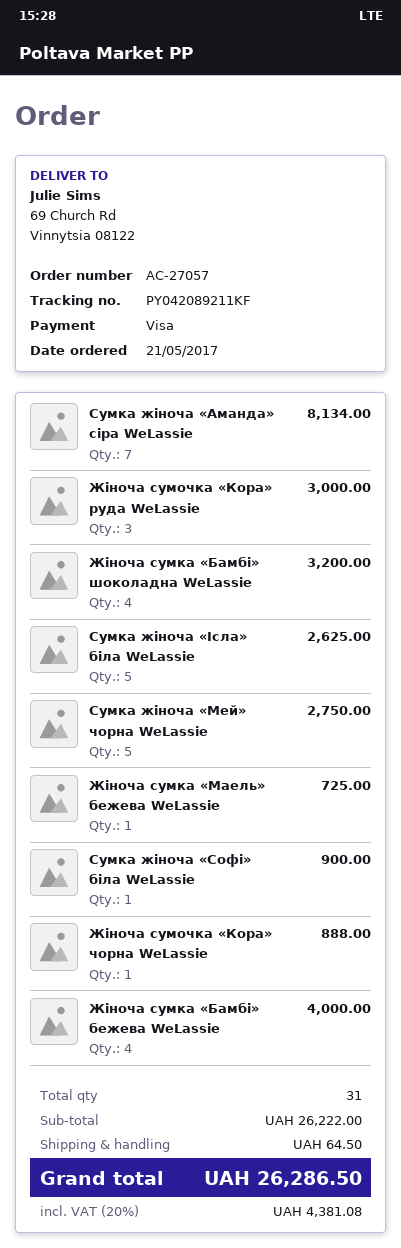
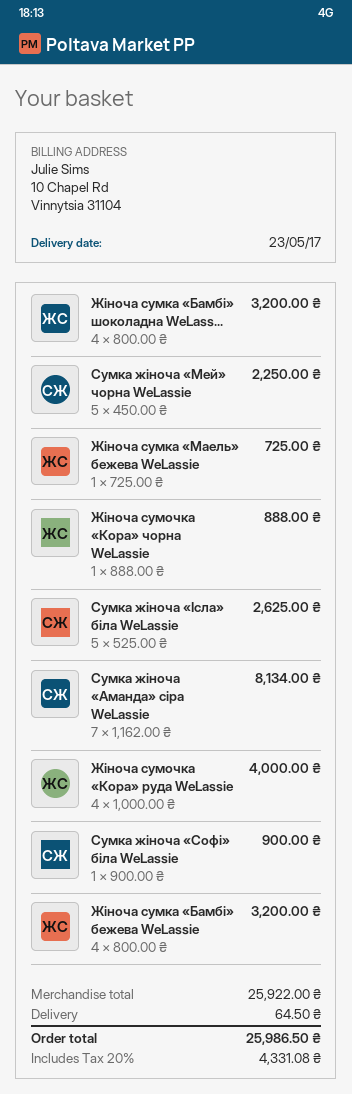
Жіноча сумочка «Кора» руда WeLassie: 3 for 3000.00 -> 4 for 4000.00
Сумка жіноча «Мей» чорна WeLassie: 5 for 2750.00 -> 5 for 2250.00
Жіноча сумка «Бамбі» бежева WeLassie: 4 for 4000.00 -> 4 for 3200.00
subtotal: 26222.00 -> 25922.00
tax: 20% = 4381.08 -> 20% = 4331.08
total: 26286.50 -> 25986.50

